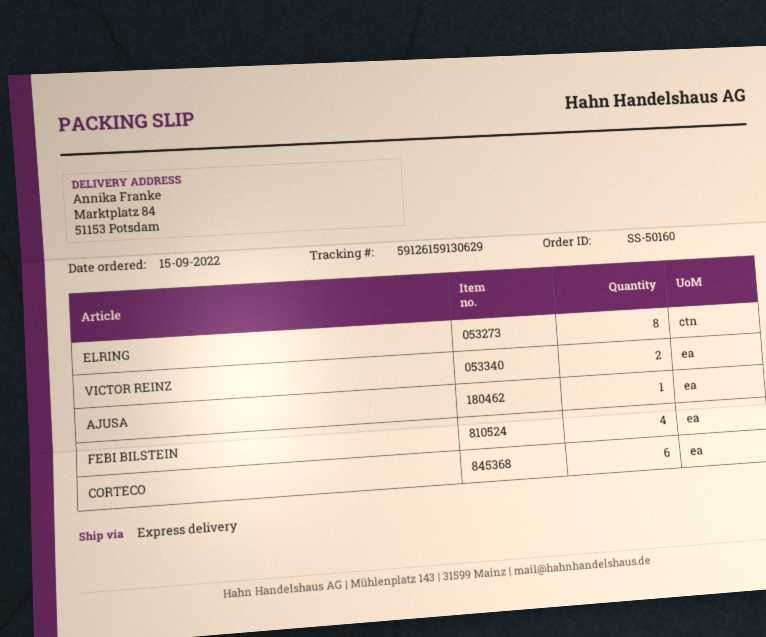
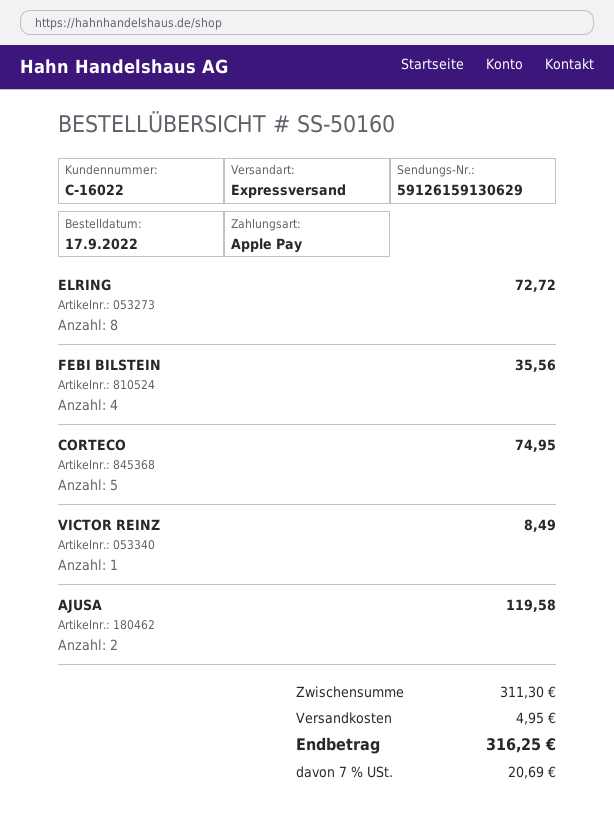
order date: 2022-09-15 -> 2022-09-17
VICTOR REINZ: 2 -> 1
AJUSA: 1 -> 2
CORTECO: 6 -> 5

